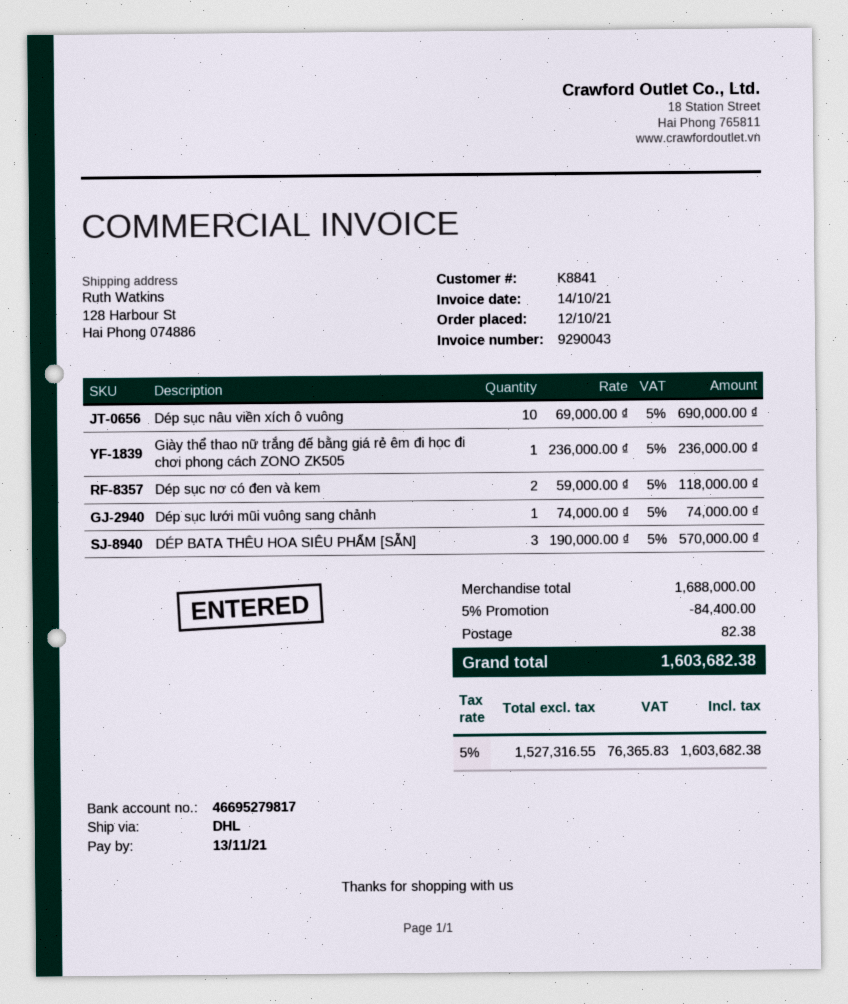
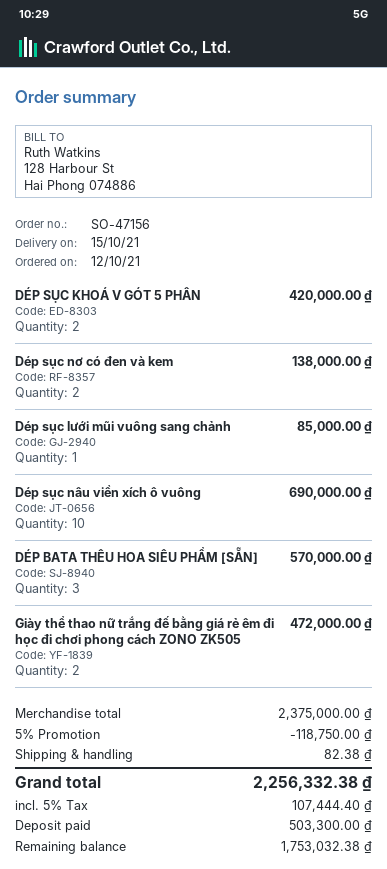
Giày thể thao nữ trắng đế bằng giá rẻ êm đi học đi chơi phong cách ZONO ZK505: 1 for 236000.00 -> 2 for 472000.00
Dép sục nơ có đen và kem: 2 for 118000.00 -> 2 for 138000.00
Dép sục lưới mũi vuông sang chảnh: 1 for 74000.00 -> 1 for 85000.00
DÉP SỤC KHOÁ V GÓT 5 PHÂN: none -> 2 for 420000.00
subtotal: 1688000.00 -> 2375000.00
discount: 5% = 84400.00 -> 5% = 118750.00
tax: 5% = 76365.83 -> 5% = 107444.40
total: 1603682.38 -> 2256332.38

